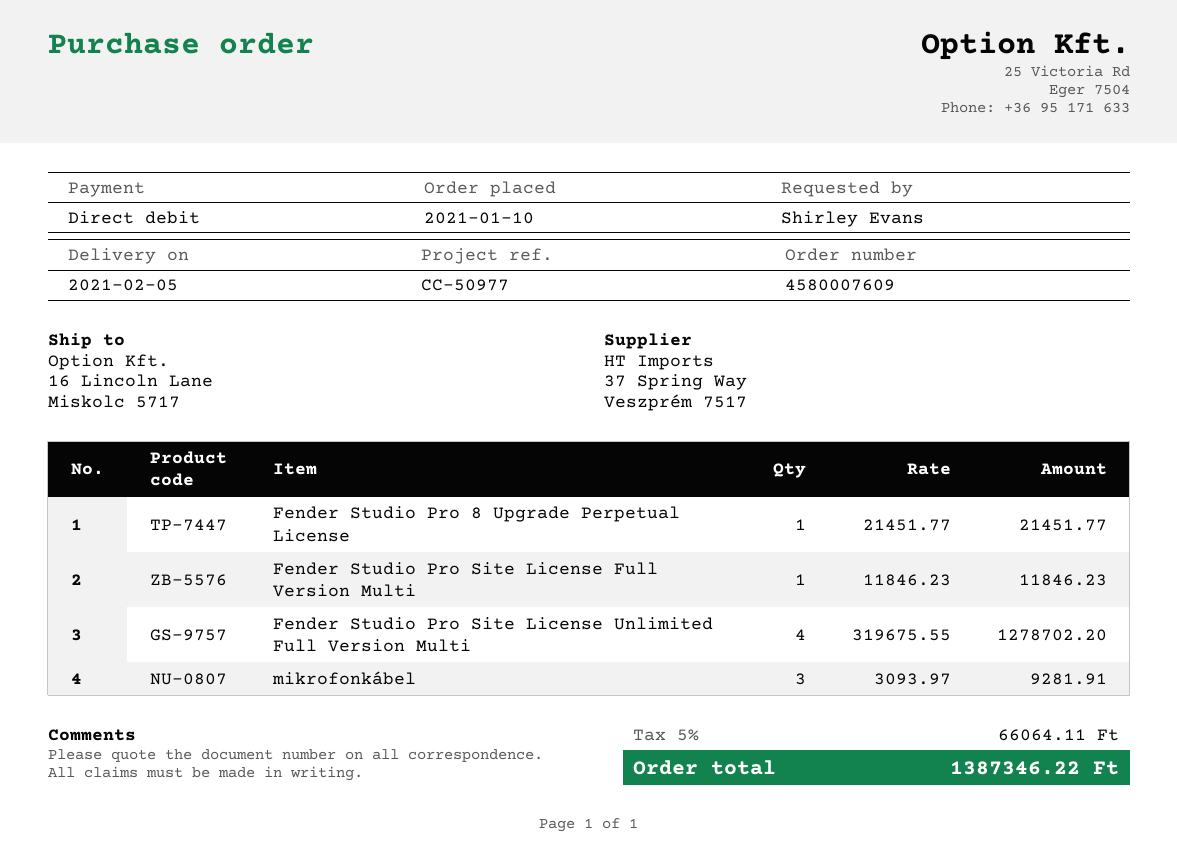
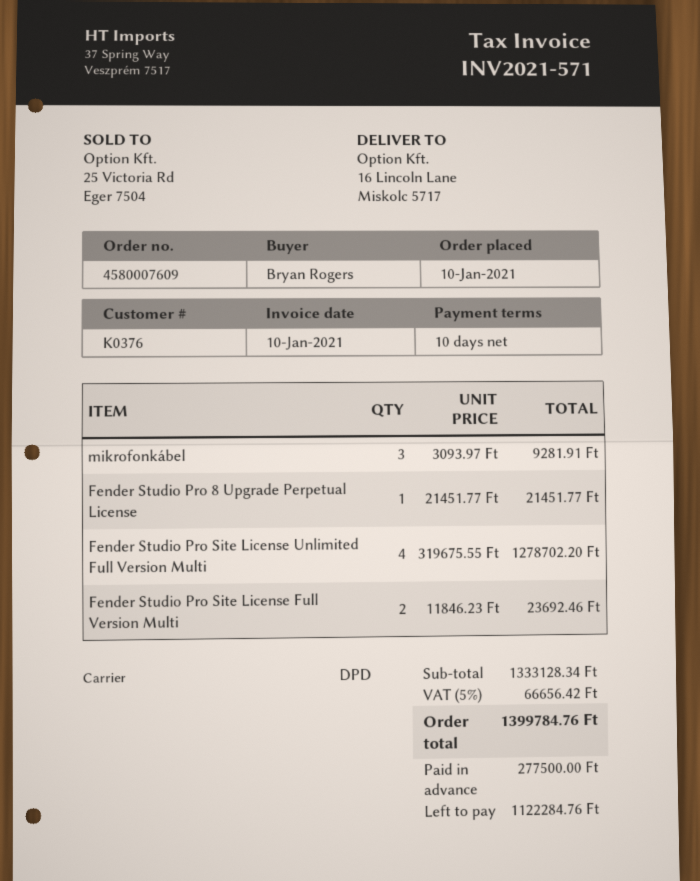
ordered by: Shirley Evans -> Bryan Rogers
Fender Studio Pro Site License Full Version Multi: 1 x 11846.23 = 11846.23 -> 2 x 11846.23 = 23692.46
tax: 5% = 66064.11 -> 5% = 66656.42
total: 1387346.22 -> 1399784.76

